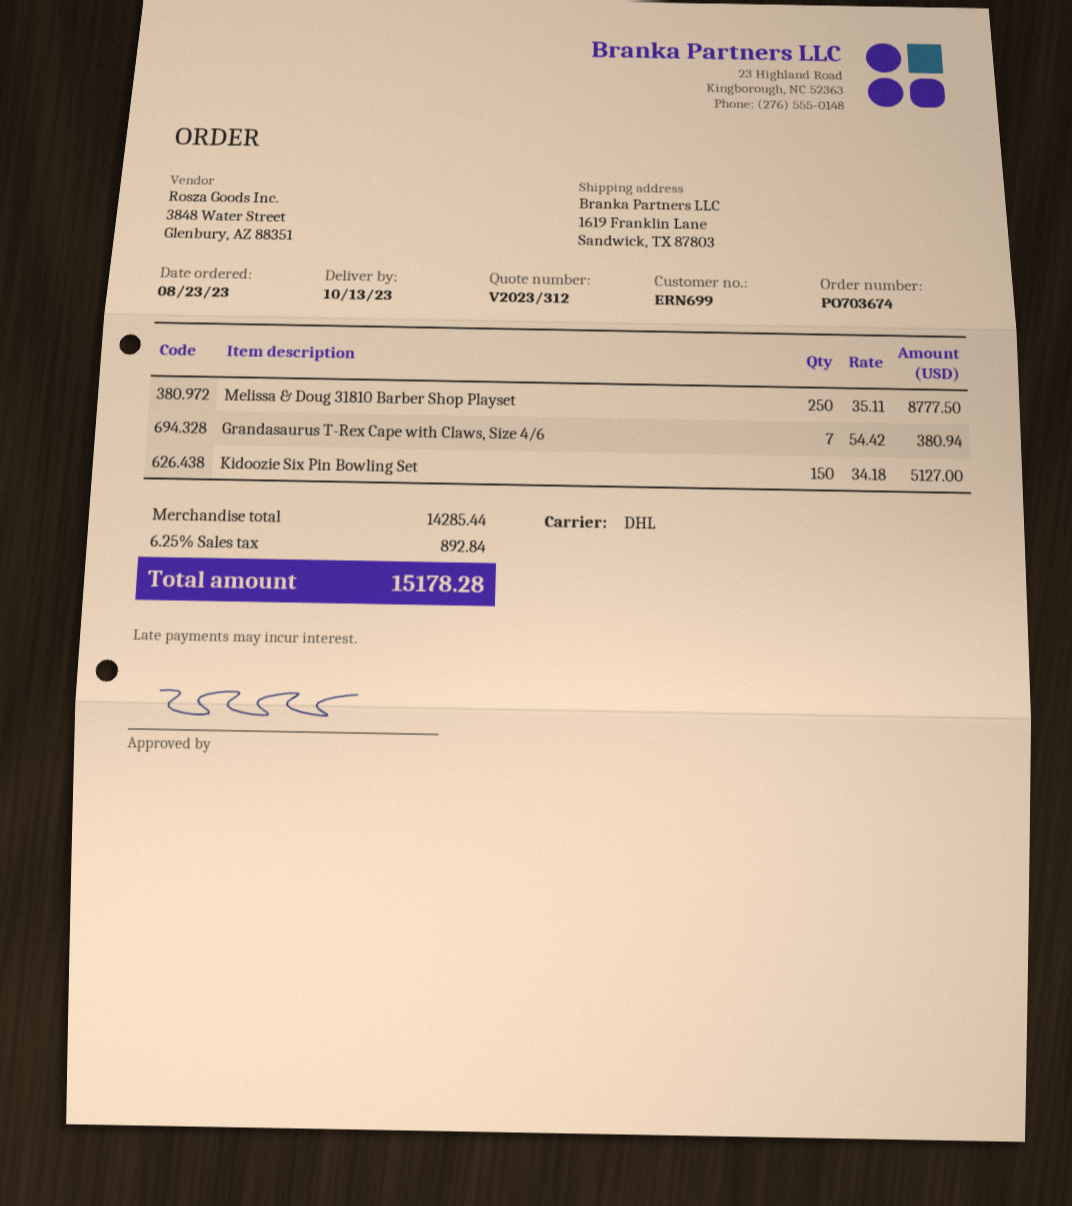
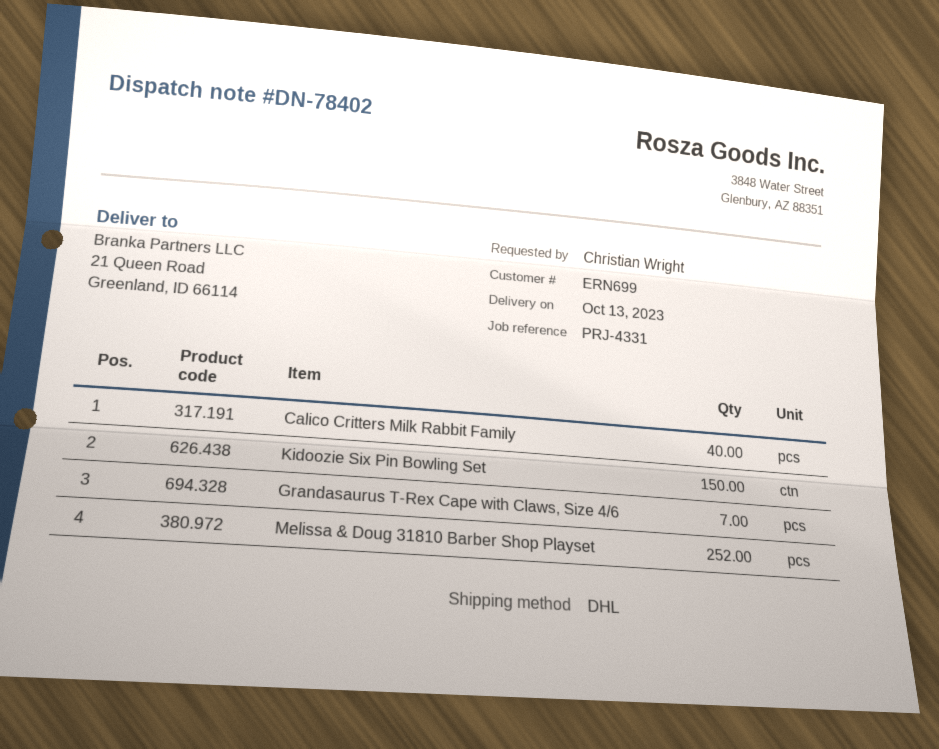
ship to: 1619 Franklin Lane, Sandwick, TX 87803 -> 21 Queen Road, Greenland, ID 66114
Melissa & Doug 31810 Barber Shop Playset: 250 -> 252
Calico Critters Milk Rabbit Family: none -> 40

